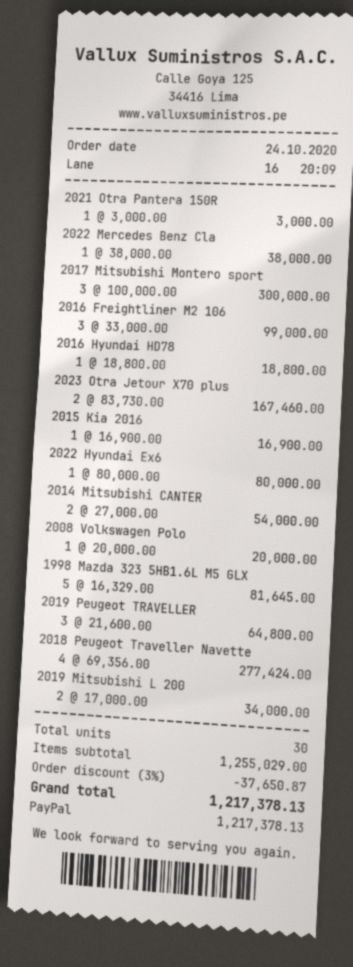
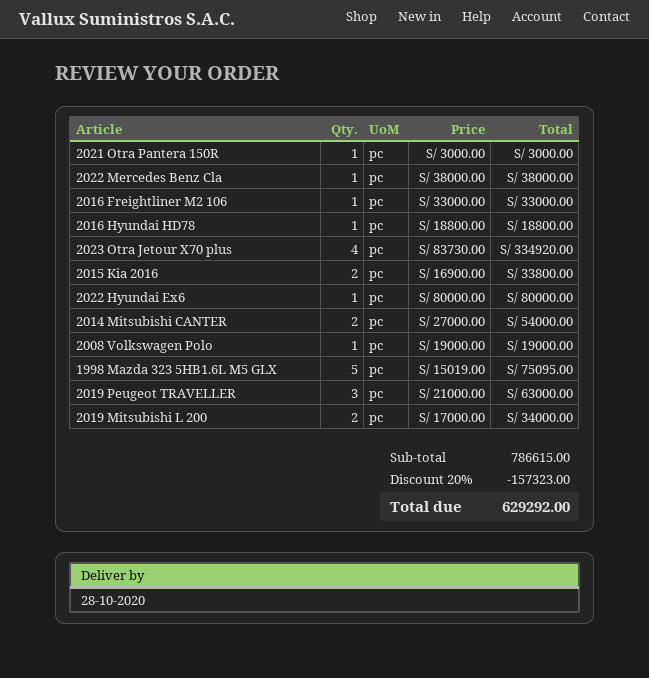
2017 Mitsubishi Montero sport: 3 x 100000.00 = 300000.00 -> none
2016 Freightliner M2 106: 3 x 33000.00 = 99000.00 -> 1 x 33000.00 = 33000.00
2023 Otra Jetour X70 plus: 2 x 83730.00 = 167460.00 -> 4 x 83730.00 = 334920.00
2015 Kia 2016: 1 x 16900.00 = 16900.00 -> 2 x 16900.00 = 33800.00
2008 Volkswagen Polo: 1 x 20000.00 = 20000.00 -> 1 x 19000.00 = 19000.00
1998 Mazda 323 5HB1.6L M5 GLX: 5 x 16329.00 = 81645.00 -> 5 x 15019.00 = 75095.00
2019 Peugeot TRAVELLER: 3 x 21600.00 = 64800.00 -> 3 x 21000.00 = 63000.00
2018 Peugeot Traveller Navette: 4 x 69356.00 = 277424.00 -> none
subtotal: 1255029.00 -> 786615.00
discount: 3% = 37650.87 -> 20% = 157323.00
total: 1217378.13 -> 629292.00

